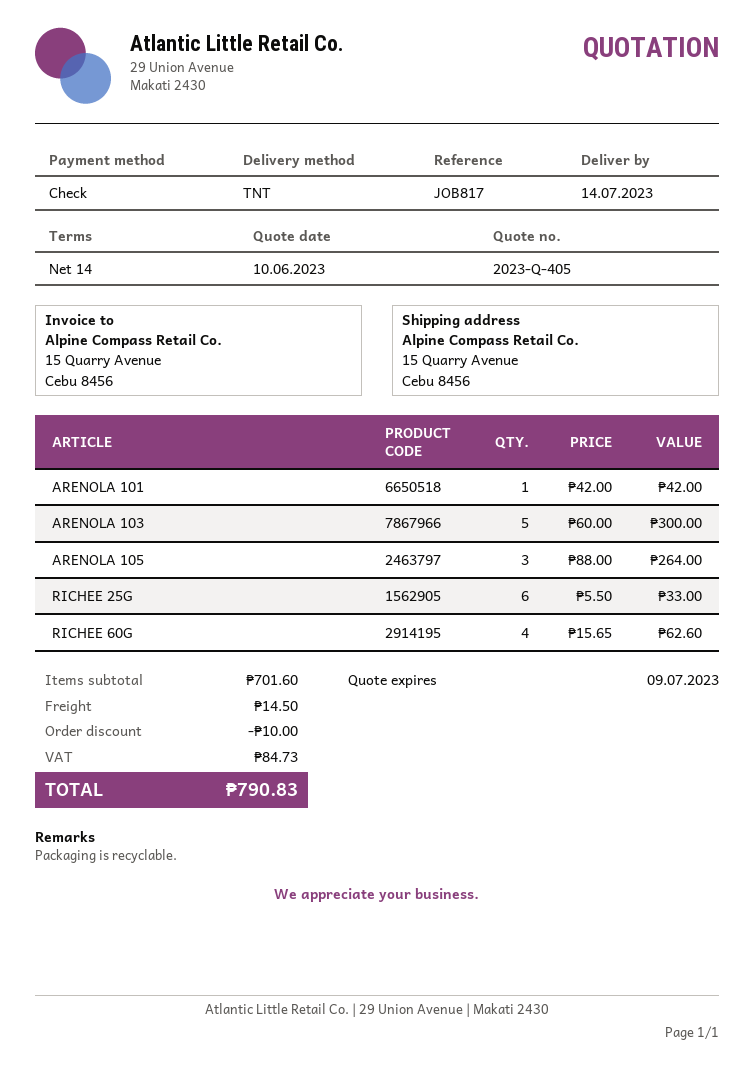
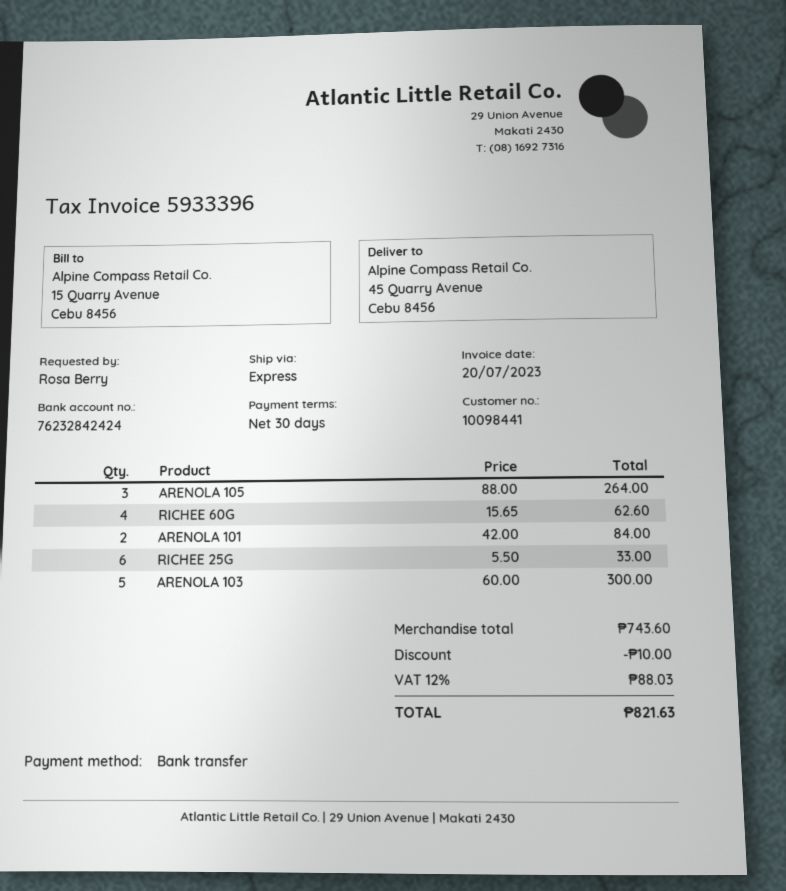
payment terms: 14 days -> 30 days
payment method: cheque -> bank transfer
shipping method: TNT -> express
ship to: 15 Quarry Avenue, Cebu 8456 -> 45 Quarry Avenue, Cebu 8456
ARENOLA 101: 1 x 42.00 = 42.00 -> 2 x 42.00 = 84.00
subtotal: 701.60 -> 743.60
shipping: 14.50 -> none
tax: 84.73 -> 88.03
total: 790.83 -> 821.63

